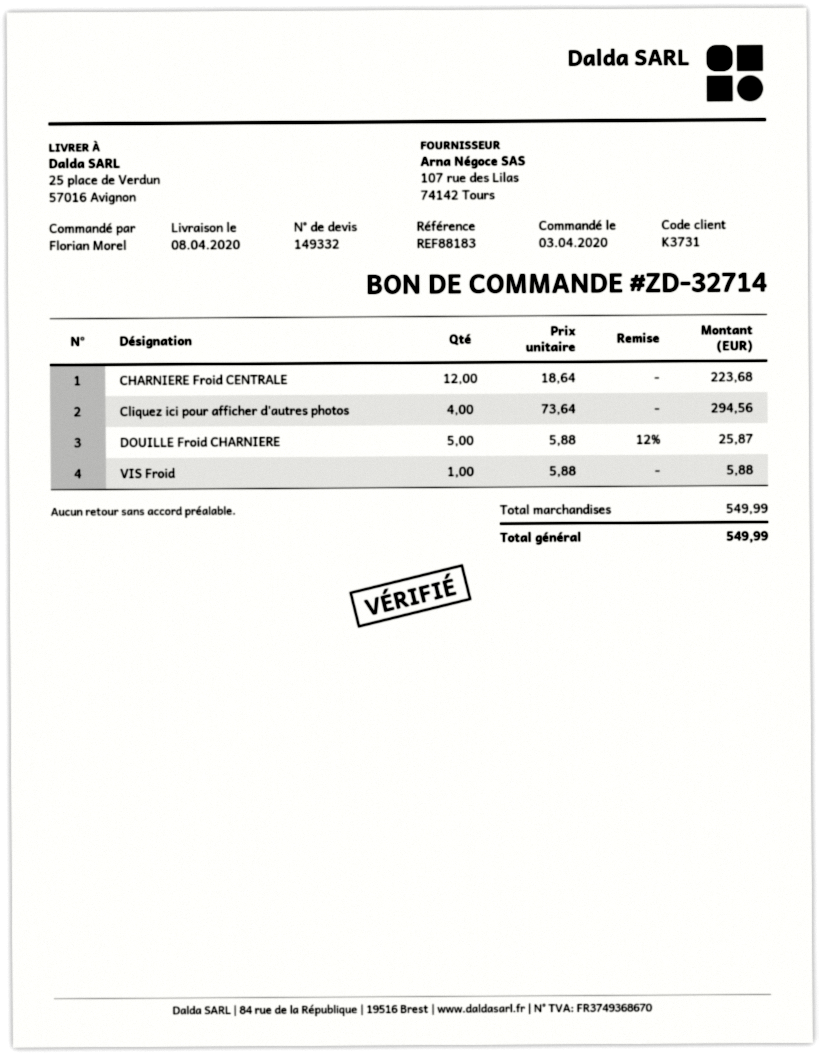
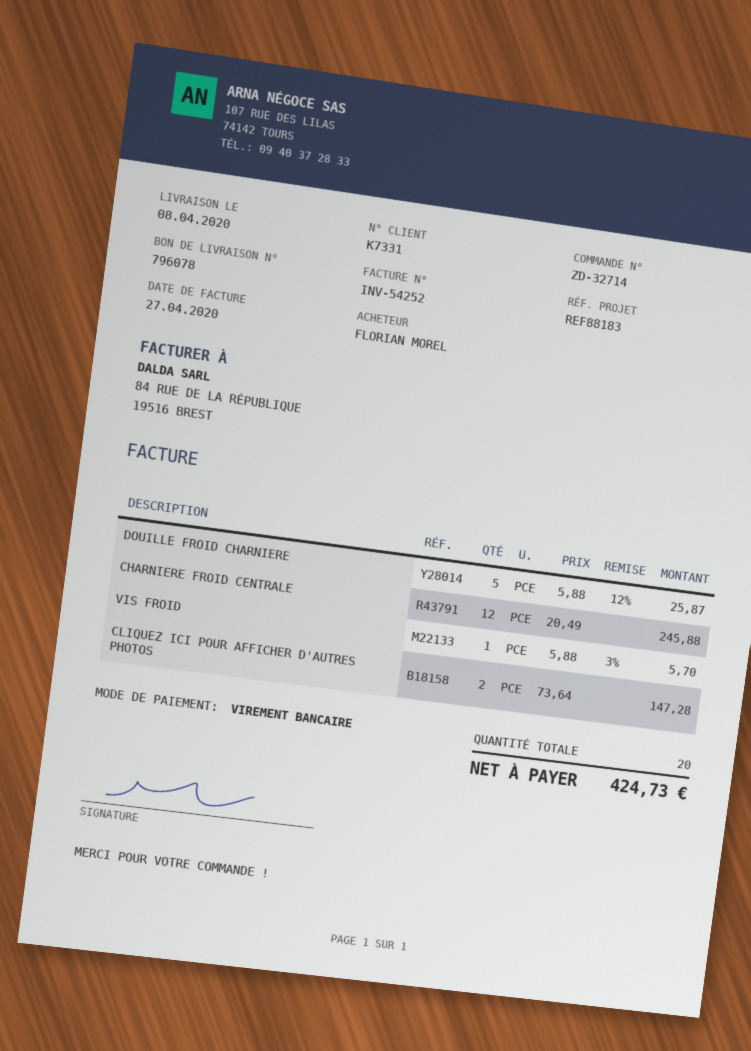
customer number: K3731 -> K7331
CHARNIERE Froid CENTRALE: 12 x 18.64 = 223.68 -> 12 x 20.49 = 245.88
Cliquez ici pour afficher d'autres photos: 4 x 73.64 = 294.56 -> 2 x 73.64 = 147.28
VIS Froid: 1 x 5.88 = 5.88 -> 1 x 5.88 - 3% = 5.70
total: 549.99 -> 424.73

